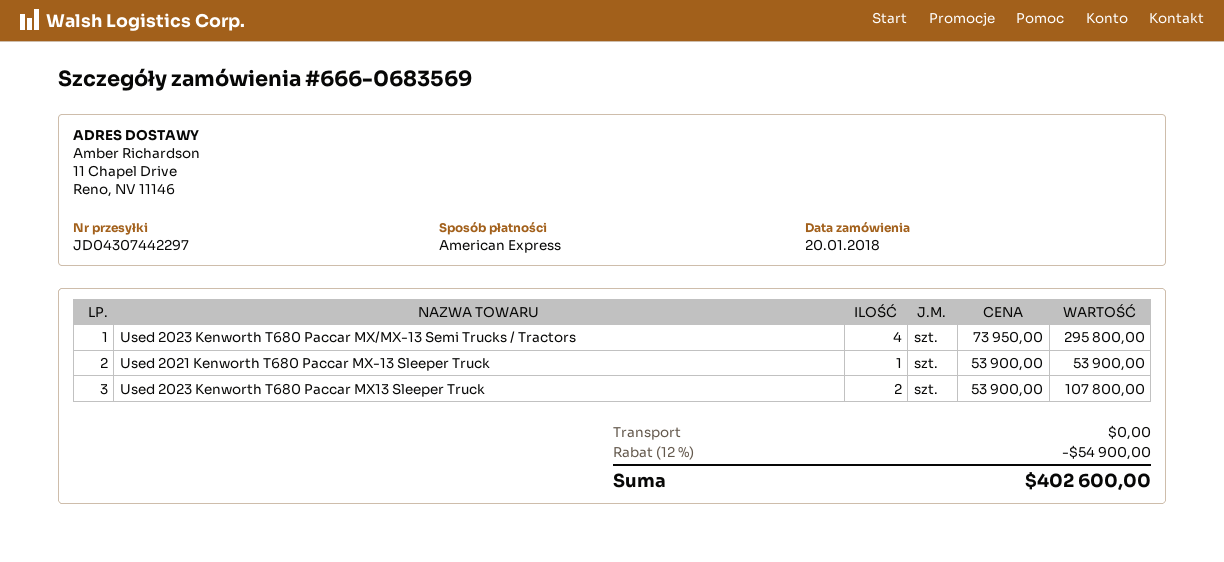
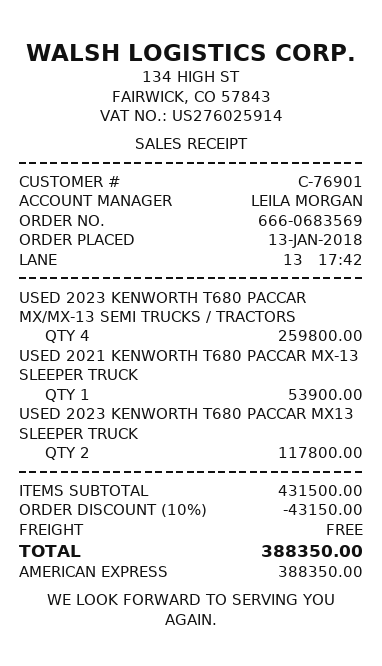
order date: 2018-01-20 -> 2018-01-13
Used 2023 Kenworth T680 Paccar MX/MX-13 Semi Trucks / Tractors: 4 for 295800.00 -> 4 for 259800.00
Used 2023 Kenworth T680 Paccar MX13 Sleeper Truck: 2 for 107800.00 -> 2 for 117800.00
discount: 12% = 54900.00 -> 10% = 43150.00
total: 402600.00 -> 388350.00

